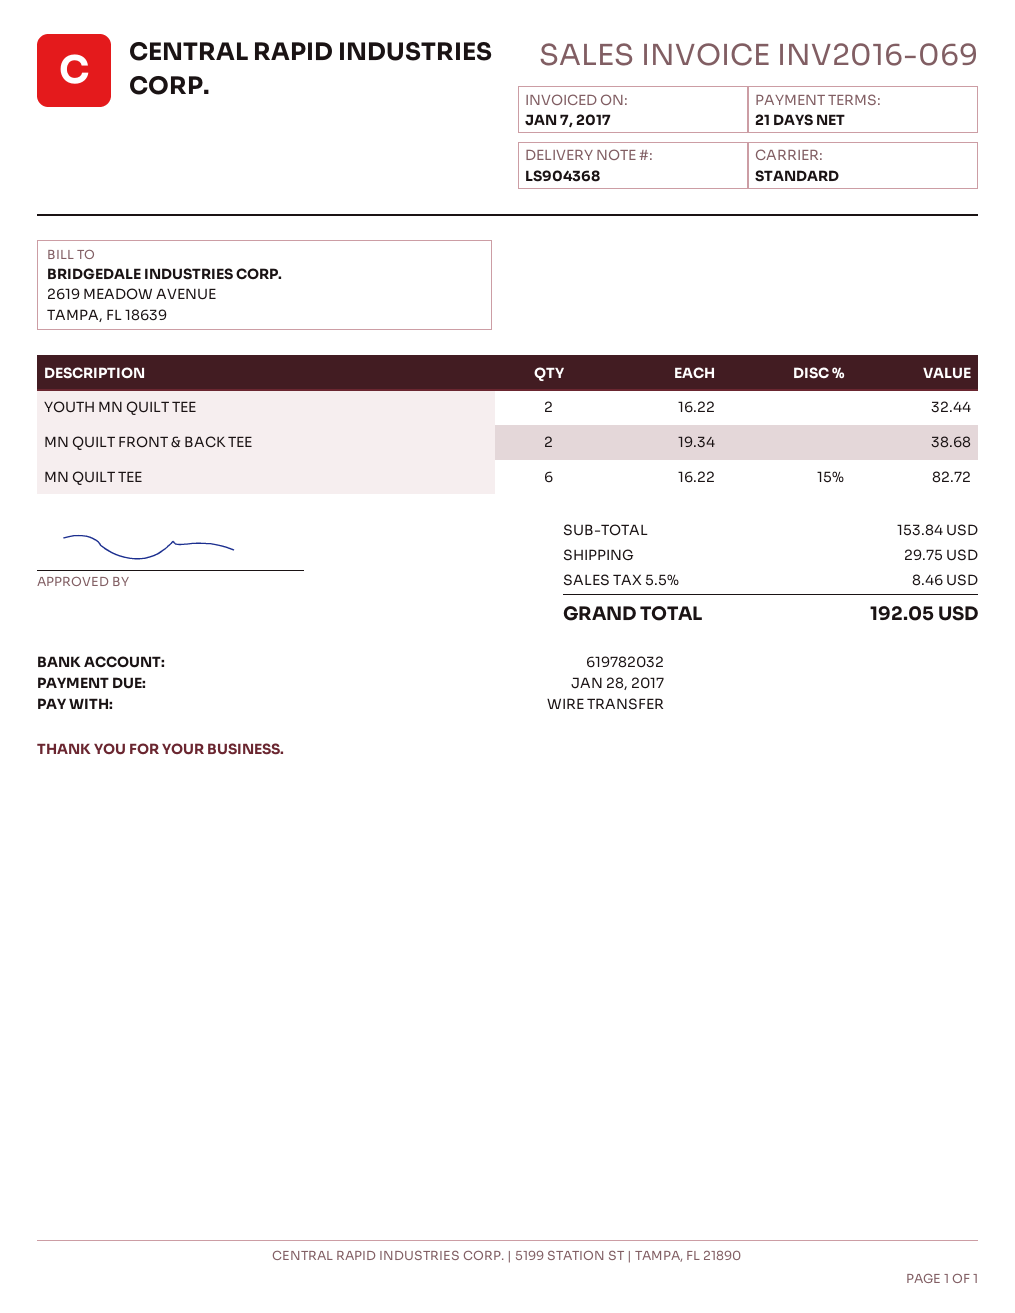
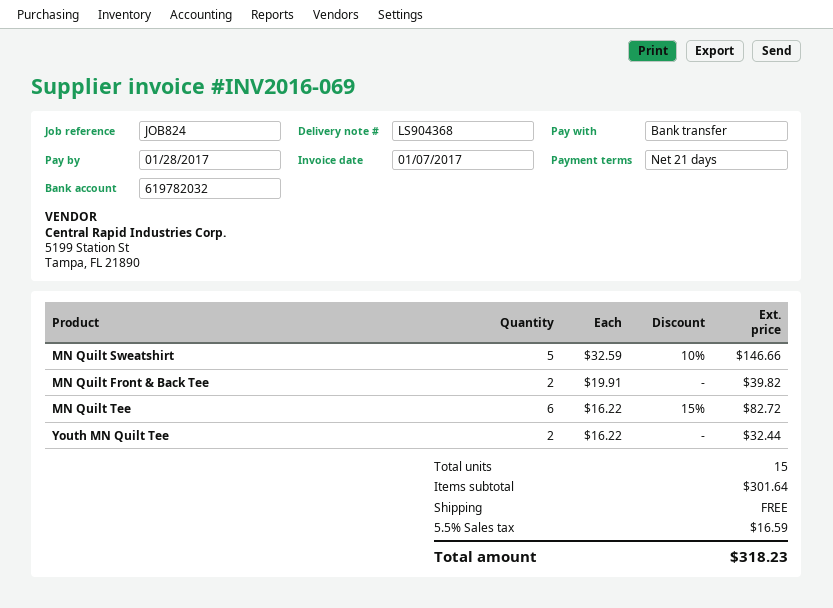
MN QUILT FRONT & BACK TEE: 2 x 19.34 = 38.68 -> 2 x 19.91 = 39.82
MN Quilt Sweatshirt: none -> 5 x 32.59 - 10% = 146.66
subtotal: 153.84 -> 301.64
shipping: 29.75 -> 0.00
tax: 5.5% = 8.46 -> 5.5% = 16.59
total: 192.05 -> 318.23

